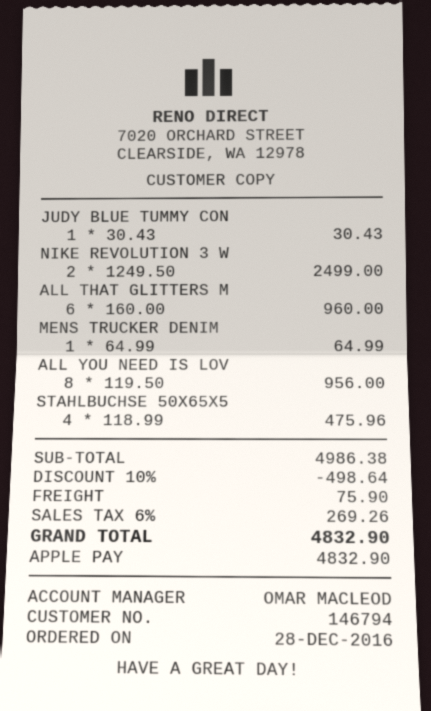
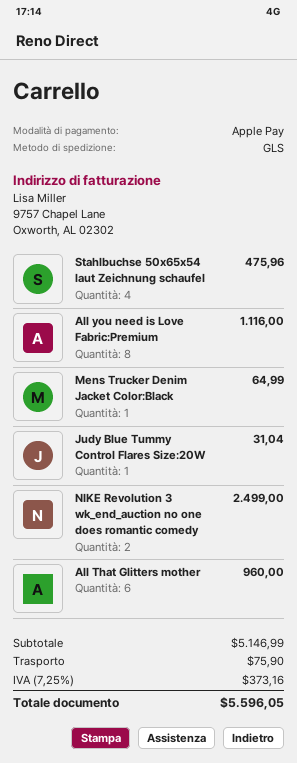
JUDY BLUE TUMMY CON: 1 for 30.43 -> 1 for 31.04
ALL YOU NEED IS LOV: 8 for 956.00 -> 8 for 1116.00
subtotal: 4986.38 -> 5146.99
discount: 10% = 498.64 -> none
tax: 6% = 269.26 -> 7.25% = 373.16
total: 4832.90 -> 5596.05

